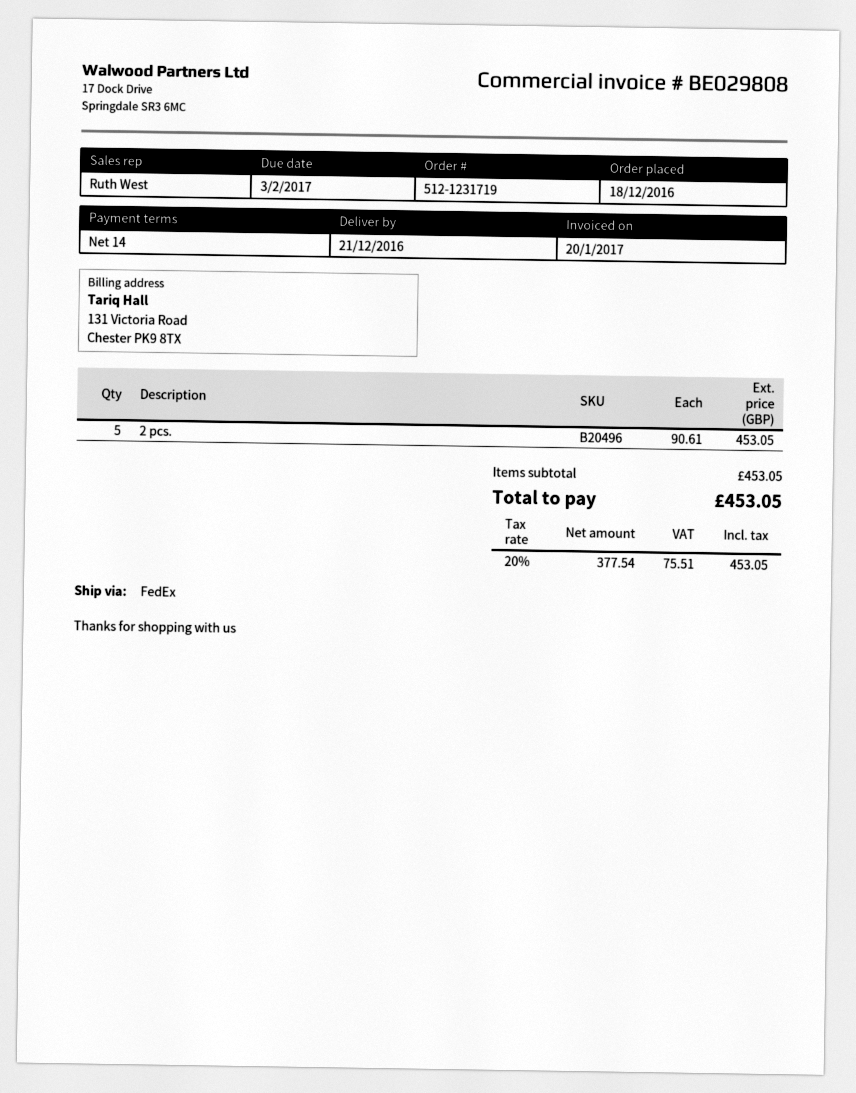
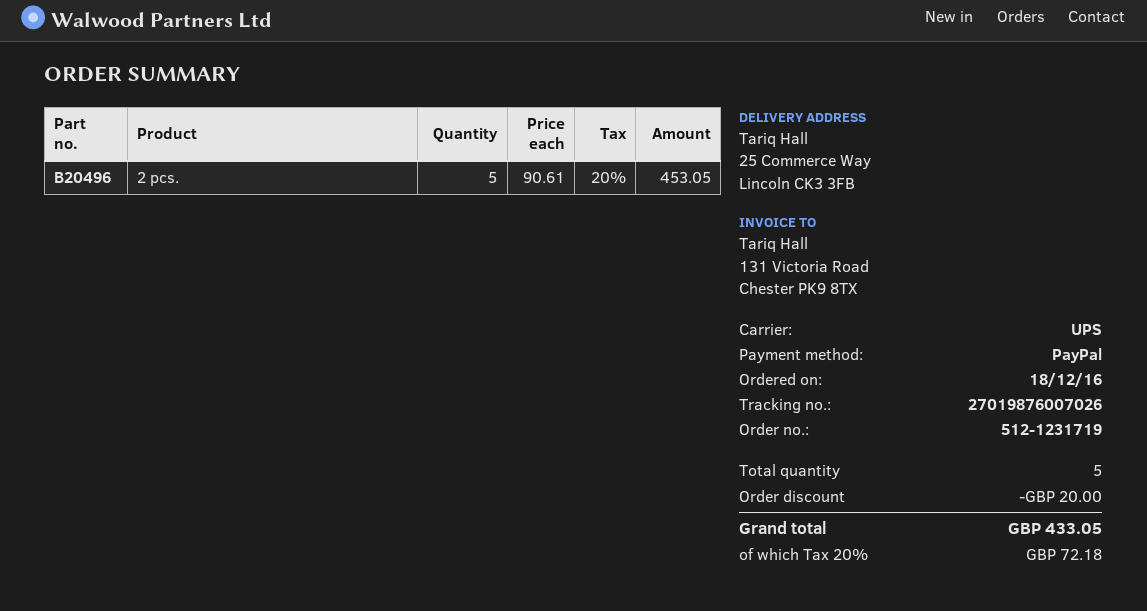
shipping method: FedEx -> UPS
discount: none -> 20.00
tax: 20% = 75.51 -> 20% = 72.18
total: 453.05 -> 433.05

